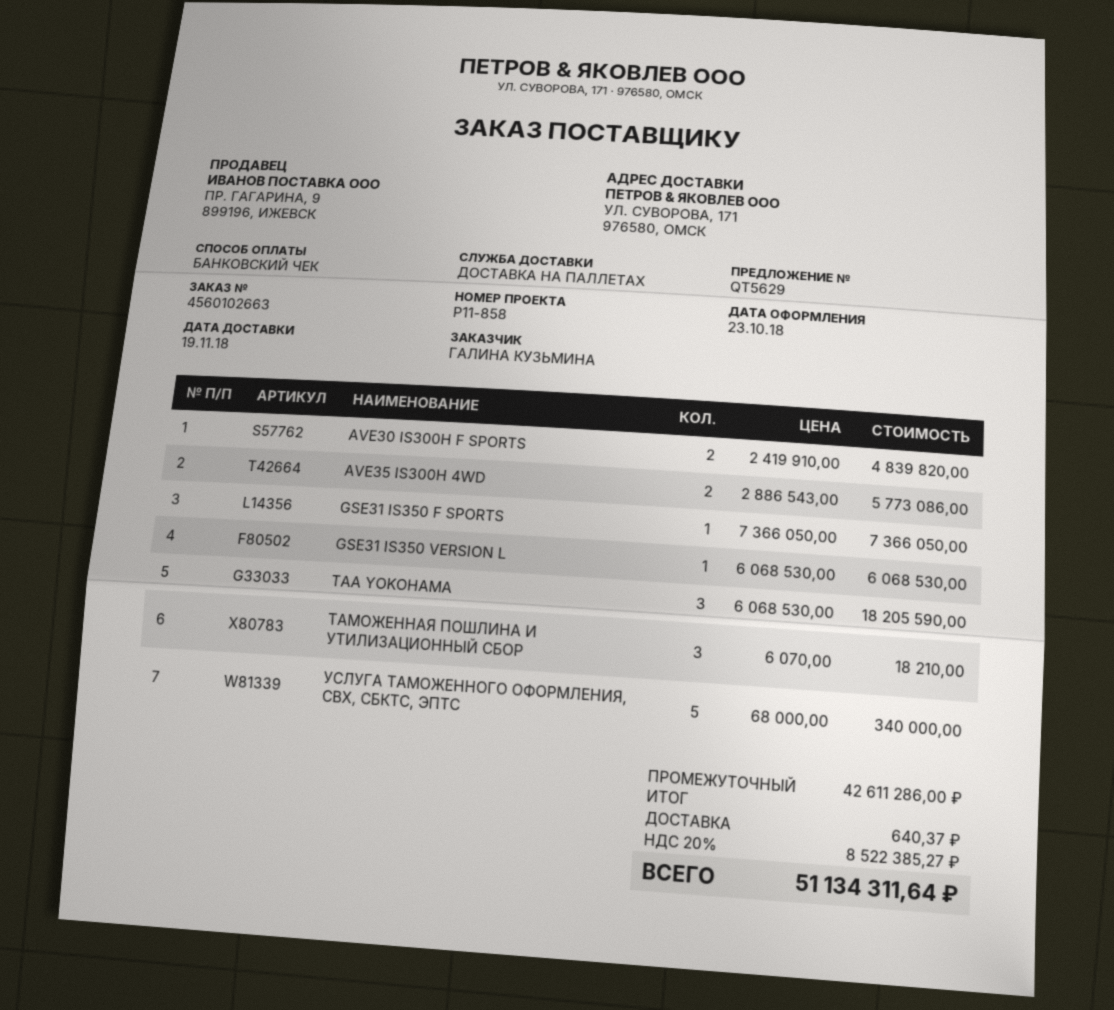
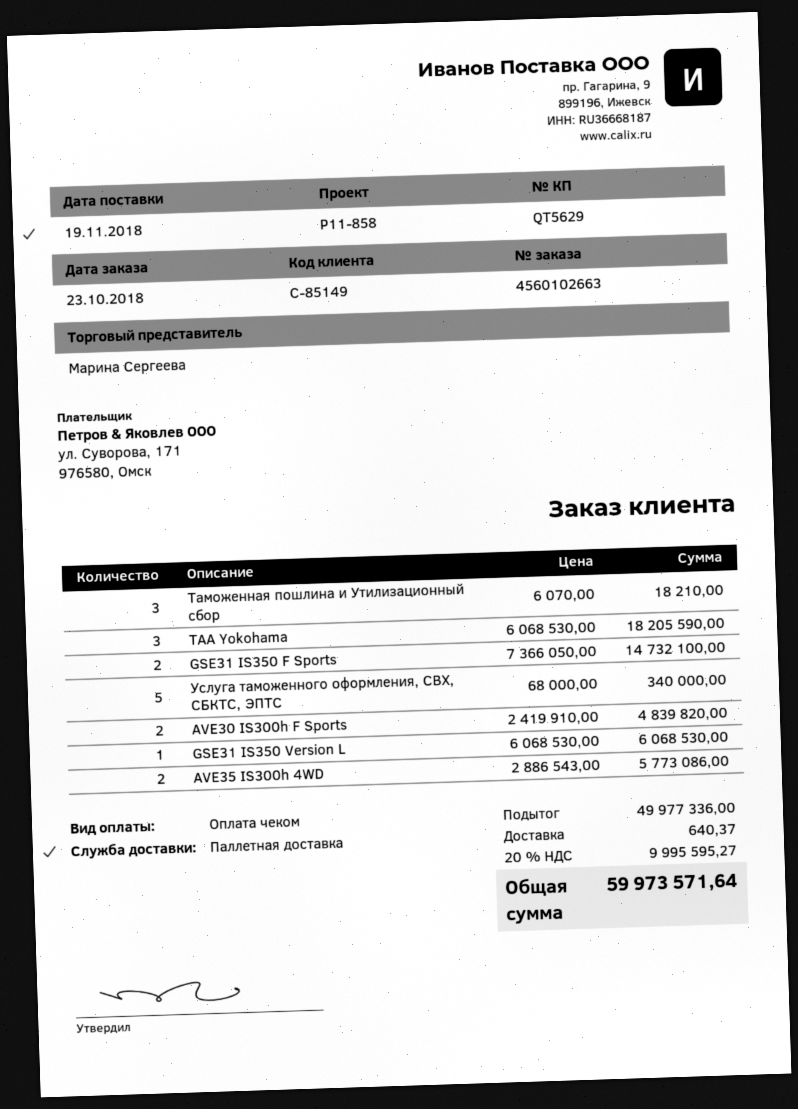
GSE31 IS350 F SPORTS: 1 x 7366050.00 = 7366050.00 -> 2 x 7366050.00 = 14732100.00
subtotal: 42611286.00 -> 49977336.00
tax: 20% = 8522385.27 -> 20% = 9995595.27
total: 51134311.64 -> 59973571.64

